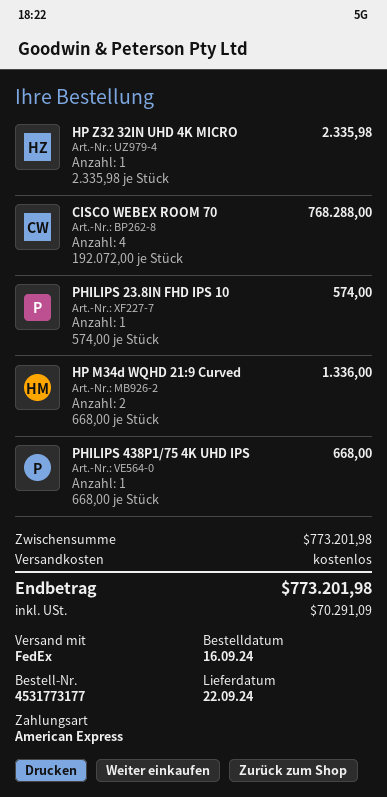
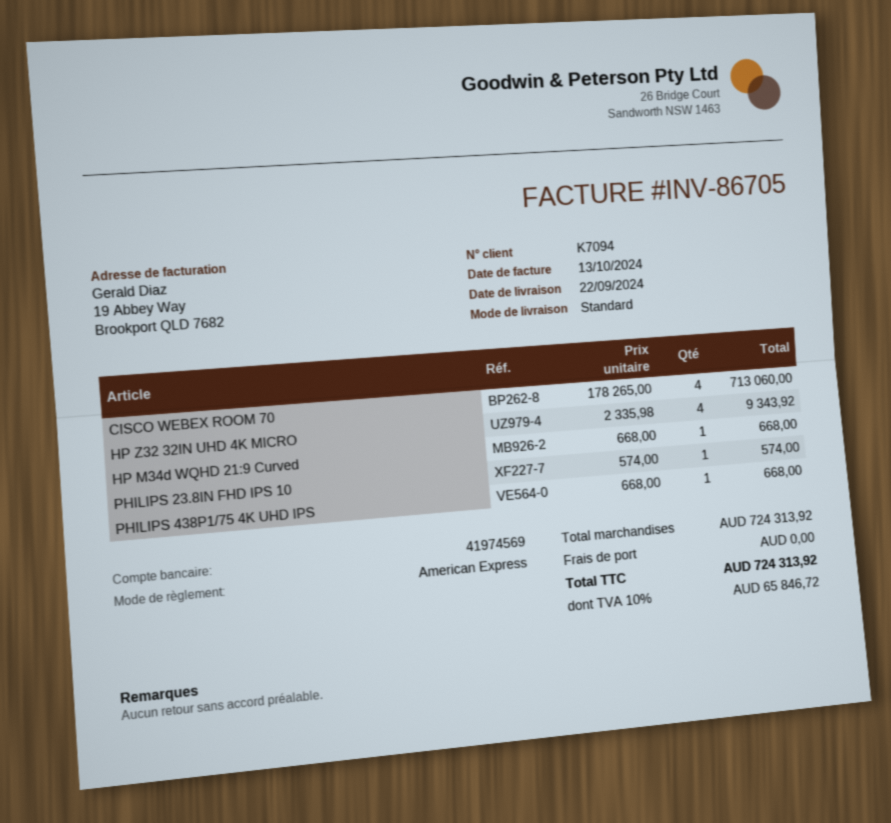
shipping method: FedEx -> standard
HP Z32 32IN UHD 4K MICRO: 1 x 2335.98 = 2335.98 -> 4 x 2335.98 = 9343.92
CISCO WEBEX ROOM 70: 4 x 192072.00 = 768288.00 -> 4 x 178265.00 = 713060.00
HP M34d WQHD 21:9 Curved: 2 x 668.00 = 1336.00 -> 1 x 668.00 = 668.00
subtotal: 773201.98 -> 724313.92
tax: 70291.09 -> 65846.72
total: 773201.98 -> 724313.92

